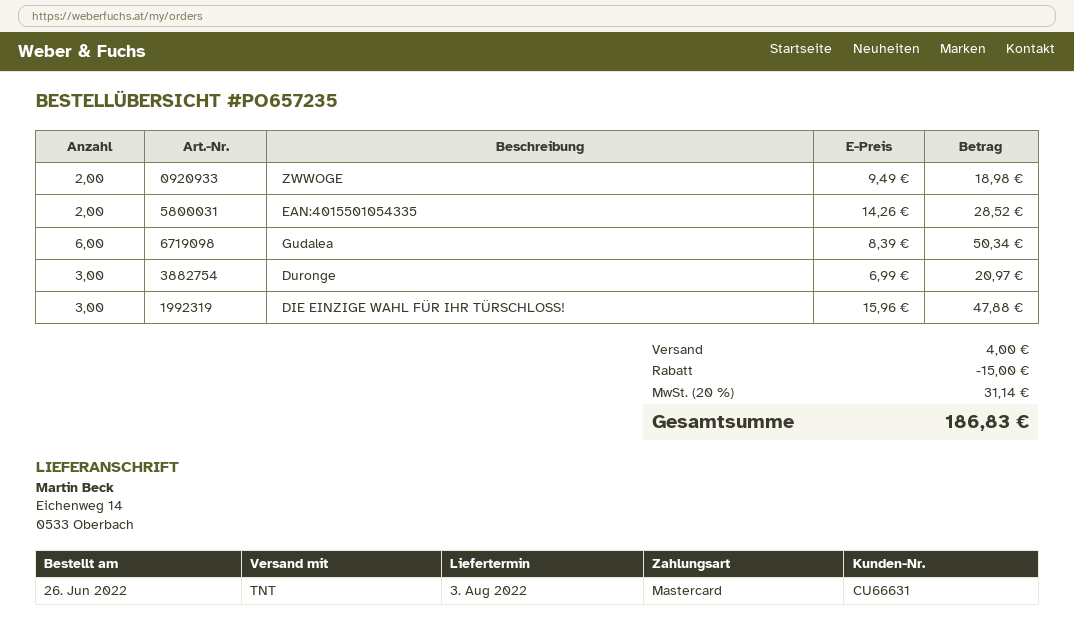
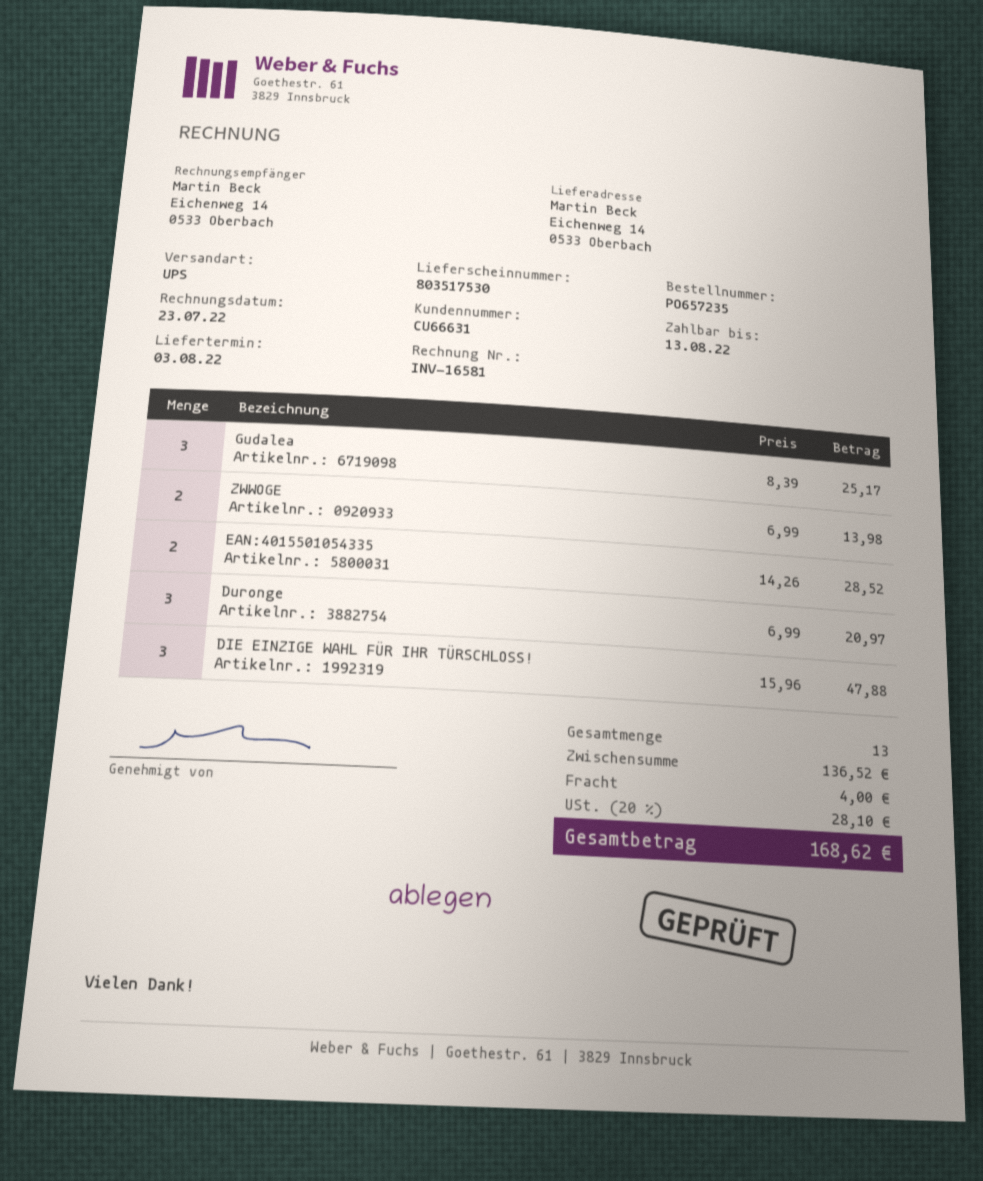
shipping method: TNT -> UPS
ZWWOGE: 2 x 9.49 = 18.98 -> 2 x 6.99 = 13.98
Gudalea: 6 x 8.39 = 50.34 -> 3 x 8.39 = 25.17
discount: 15.00 -> none
tax: 20% = 31.14 -> 20% = 28.10
total: 186.83 -> 168.62

